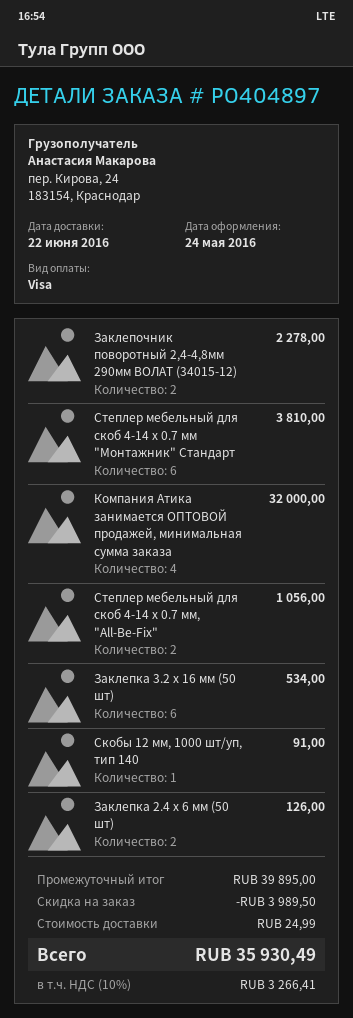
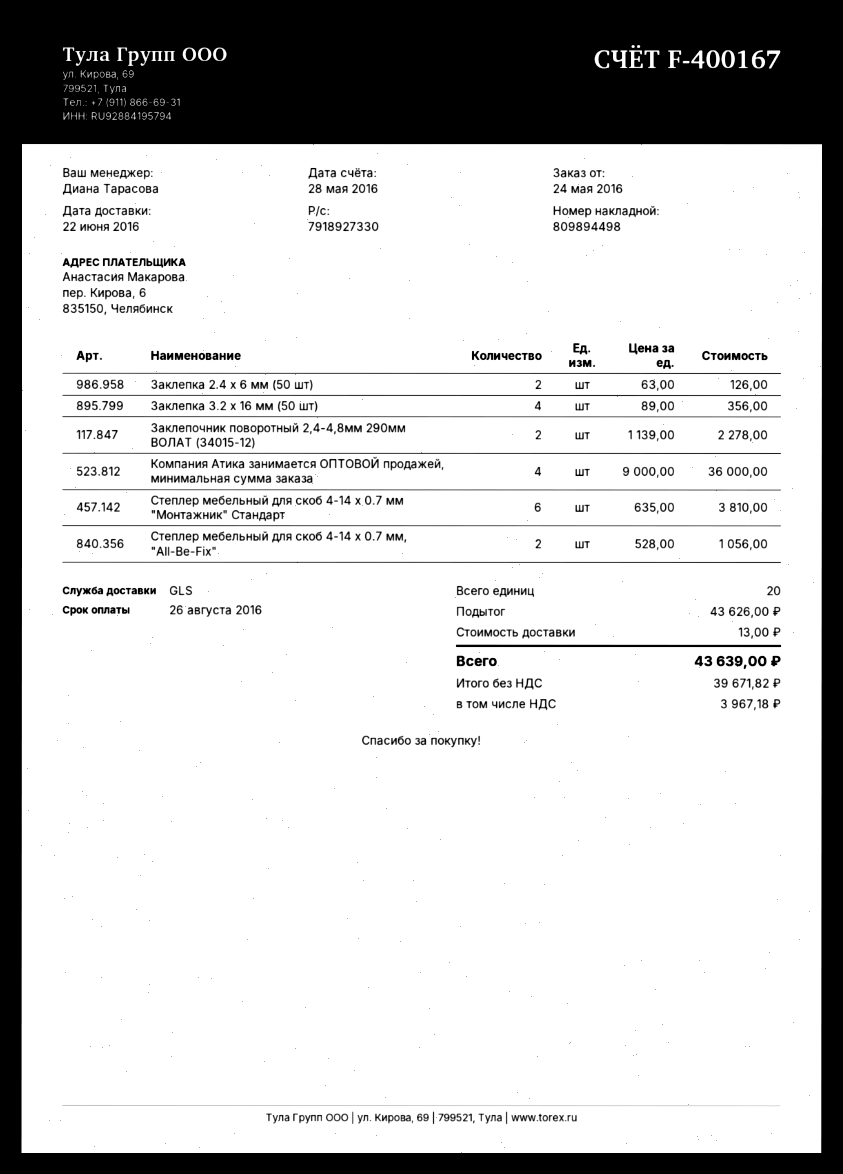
Компания Атика занимается ОПТОВОЙ продажей, минимальная сумма заказа: 4 for 32000.00 -> 4 for 36000.00
Заклепка 3.2 х 16 мм (50 шт): 6 for 534.00 -> 4 for 356.00
Скобы 12 мм, 1000 шт/уп, тип 140: 1 for 91.00 -> none
subtotal: 39895.00 -> 43626.00
discount: 3989.50 -> none
shipping: 24.99 -> 13.00
tax: 3266.41 -> 3967.18
total: 35930.49 -> 43639.00

